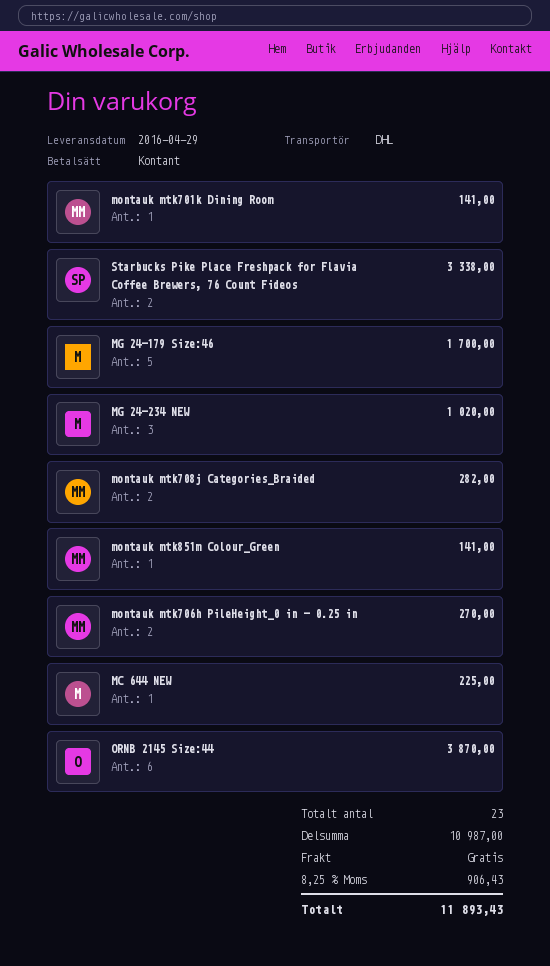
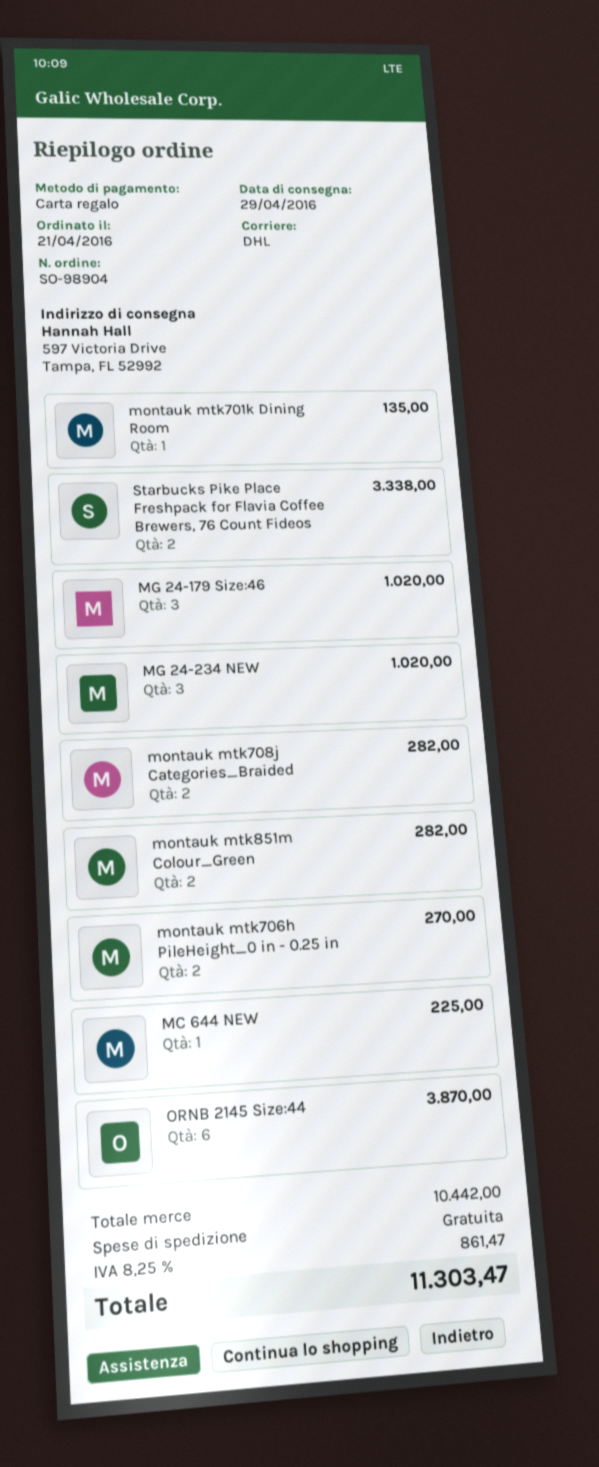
payment method: cash -> gift card
montauk mtk701k Dining Room: 1 for 141.00 -> 1 for 135.00
MG 24-179 Size:46: 5 for 1700.00 -> 3 for 1020.00
montauk mtk851m Colour_Green: 1 for 141.00 -> 2 for 282.00
subtotal: 10987.00 -> 10442.00
tax: 8.25% = 906.43 -> 8.25% = 861.47
total: 11893.43 -> 11303.47

